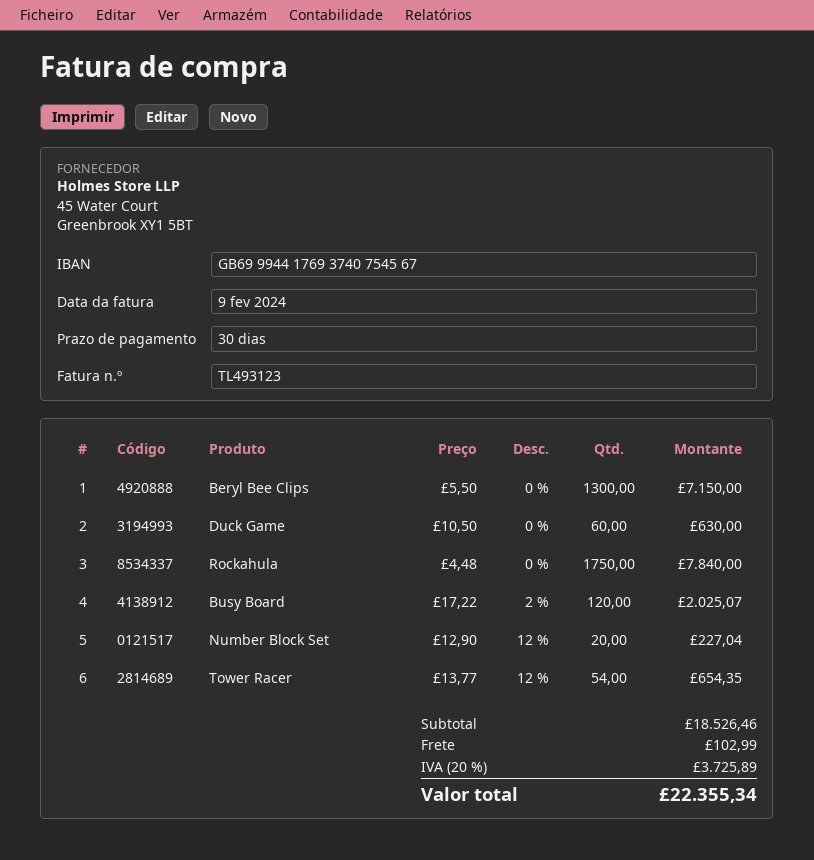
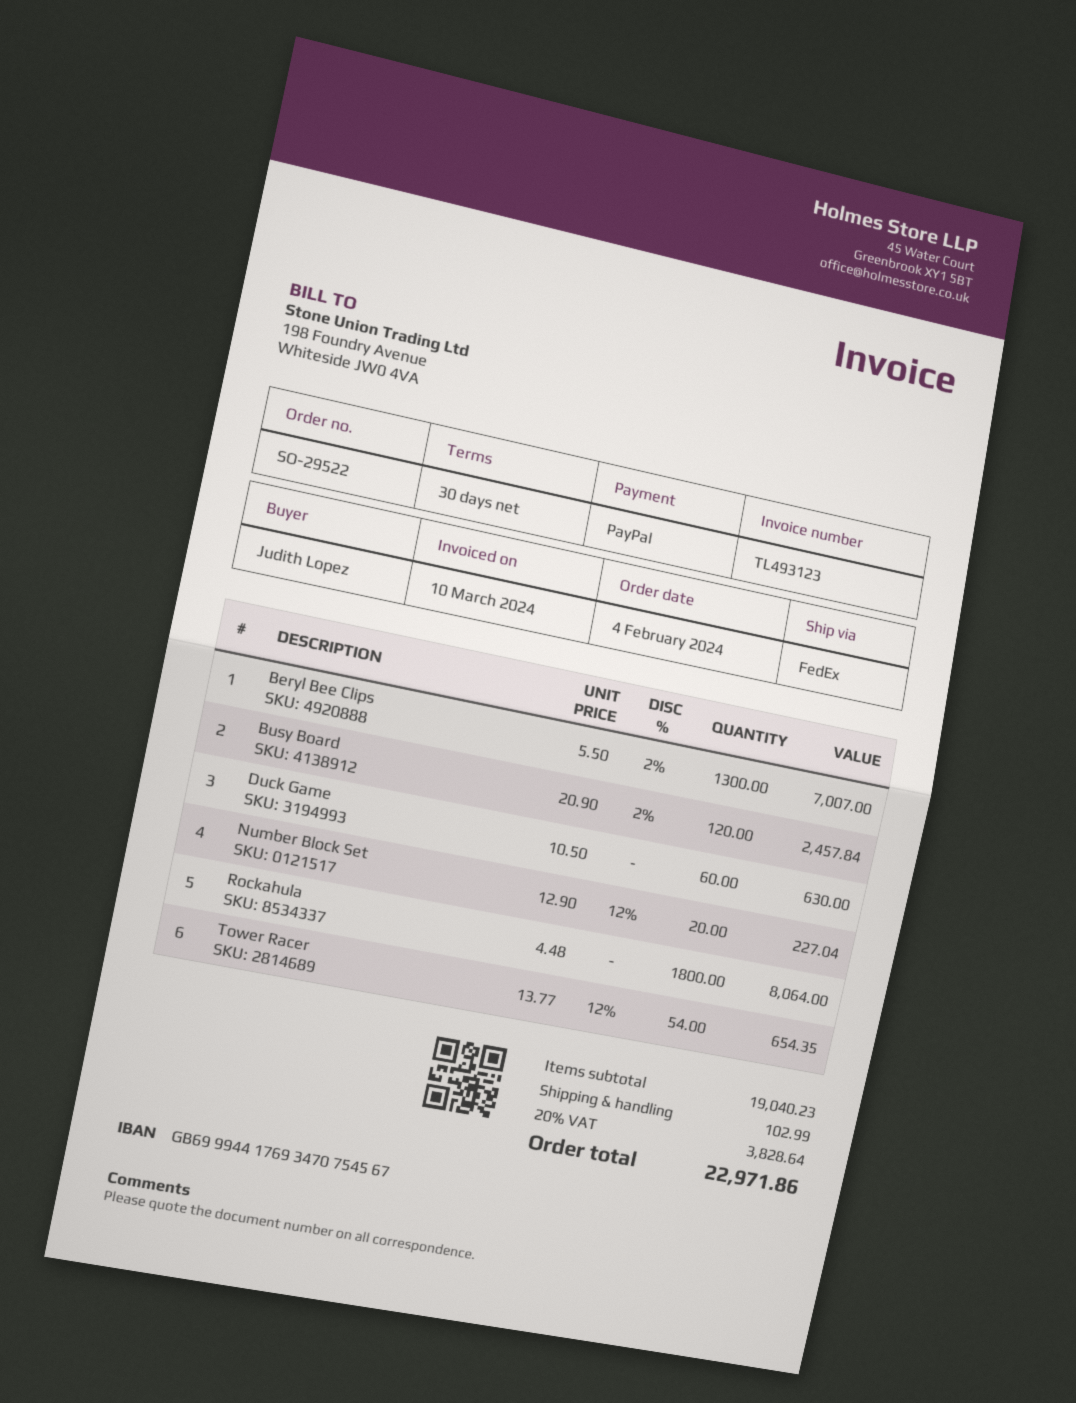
invoice date: 2024-02-09 -> 2024-03-10
bank account: GB69994417693740754567 -> GB69994417693470754567
Beryl Bee Clips: 1300 x 5.50 = 7150.00 -> 1300 x 5.50 - 2% = 7007.00
Rockahula: 1750 x 4.48 = 7840.00 -> 1800 x 4.48 = 8064.00
Busy Board: 120 x 17.22 - 2% = 2025.07 -> 120 x 20.90 - 2% = 2457.84
subtotal: 18526.46 -> 19040.23
tax: 20% = 3725.89 -> 20% = 3828.64
total: 22355.34 -> 22971.86

